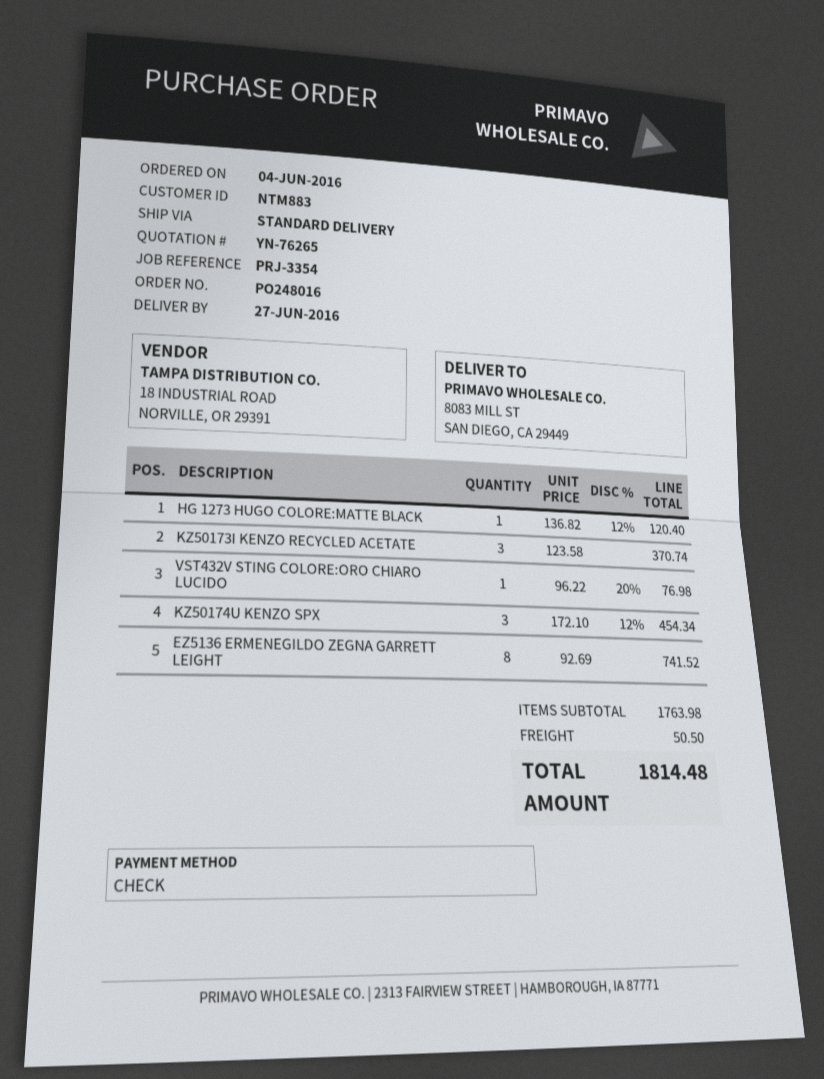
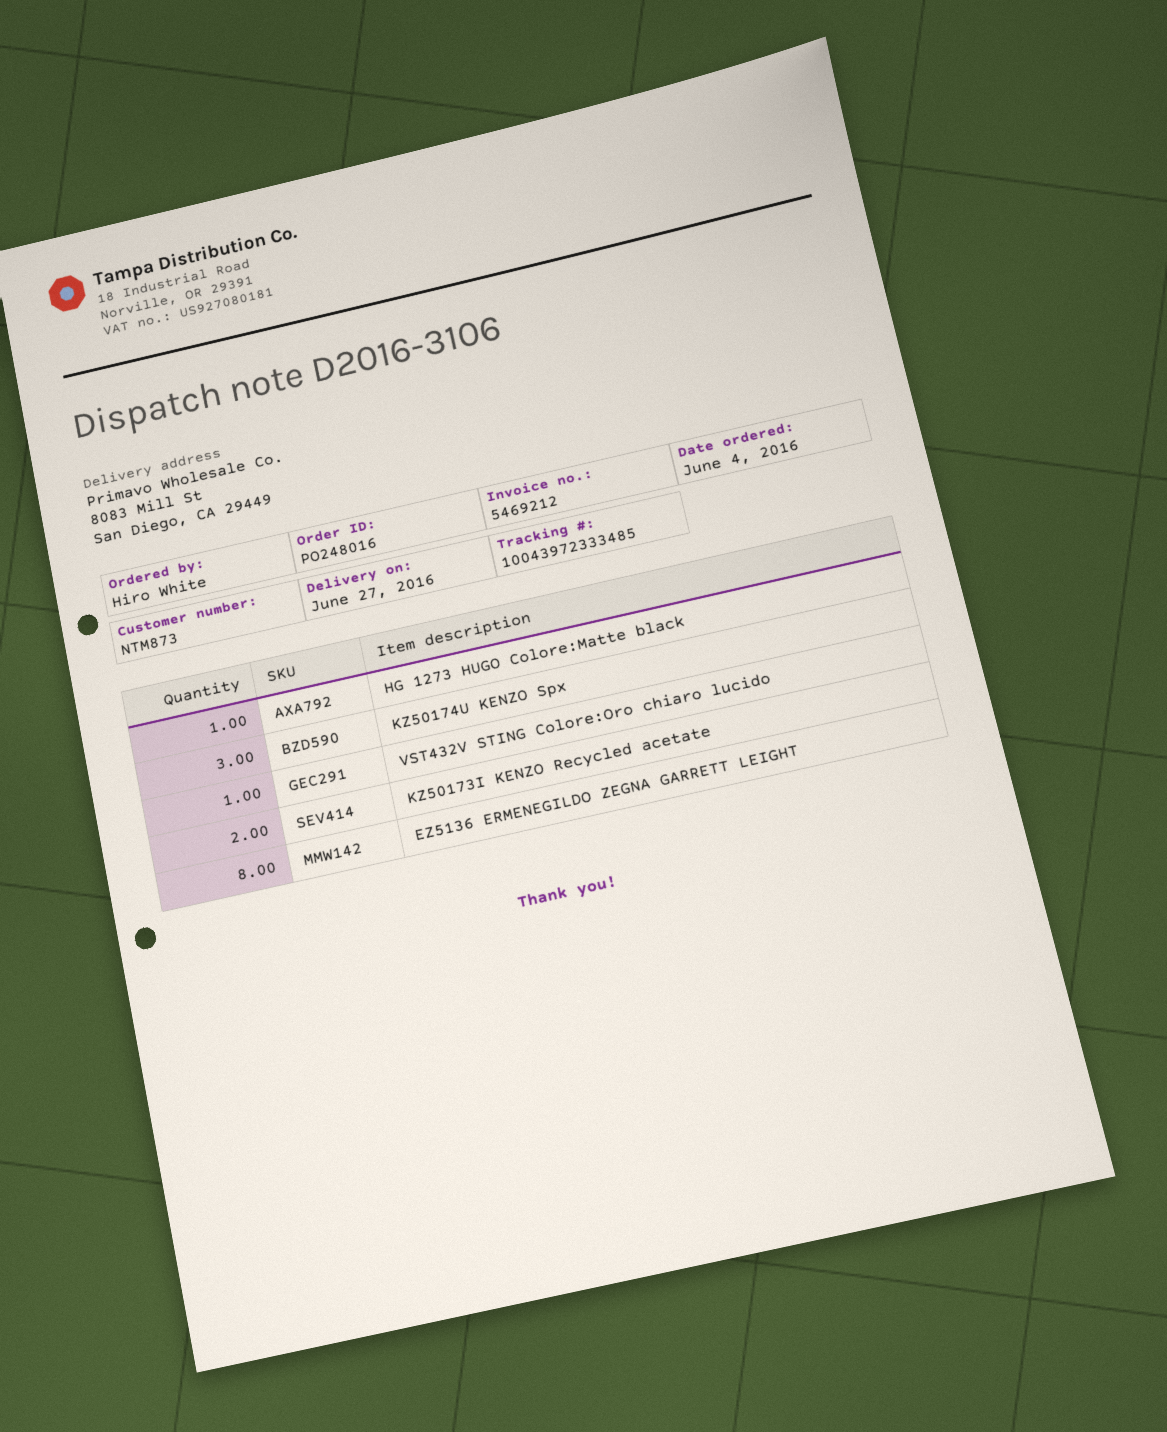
customer number: NTM883 -> NTM873
KZ50173I KENZO RECYCLED ACETATE: 3 -> 2

